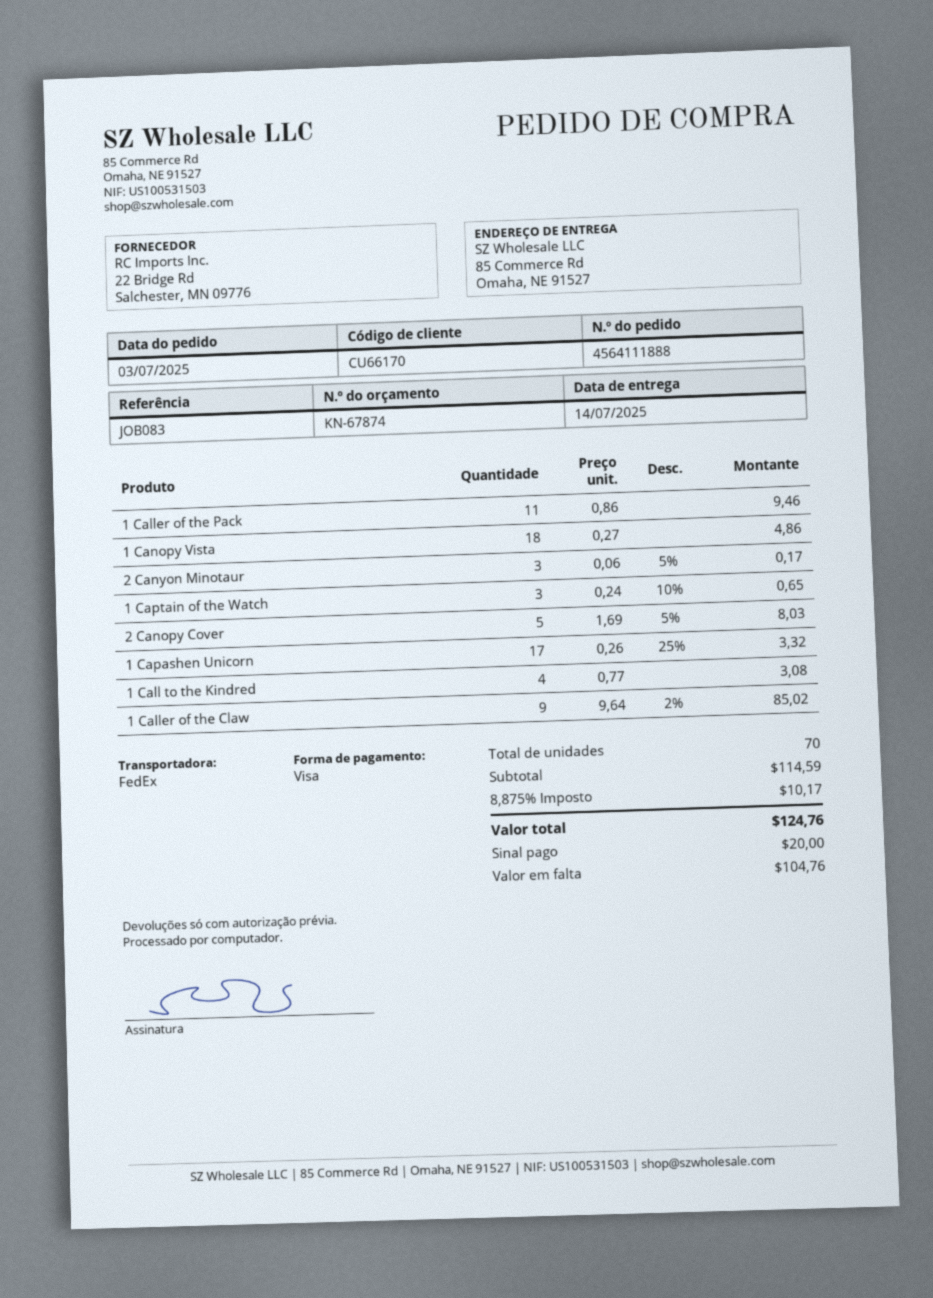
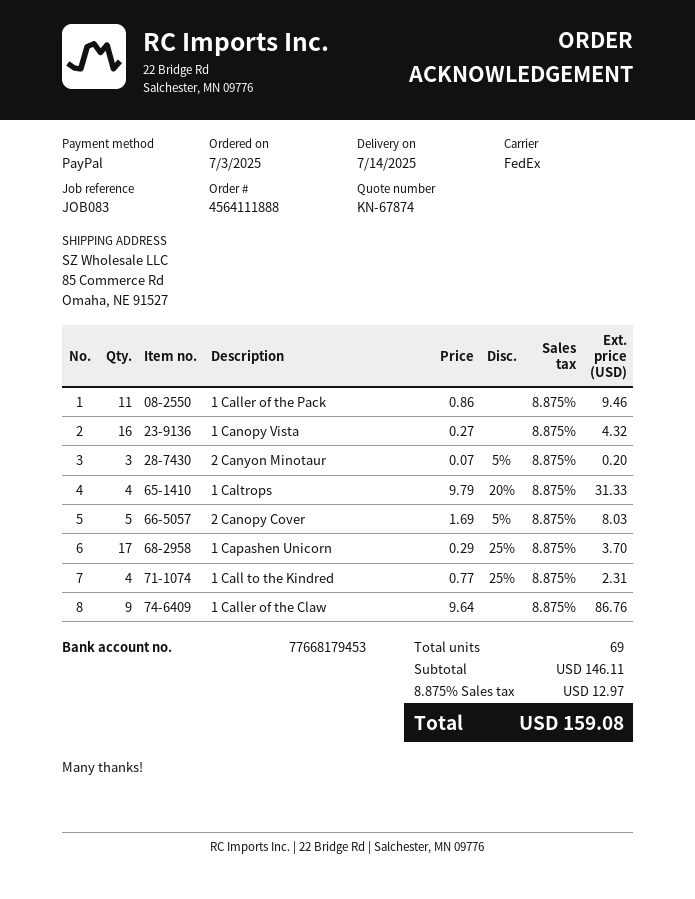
payment method: Visa -> PayPal
1 Canopy Vista: 18 x 0.27 = 4.86 -> 16 x 0.27 = 4.32
2 Canyon Minotaur: 3 x 0.06 - 5% = 0.17 -> 3 x 0.07 - 5% = 0.20
1 Captain of the Watch: 3 x 0.24 - 10% = 0.65 -> none
1 Capashen Unicorn: 17 x 0.26 - 25% = 3.32 -> 17 x 0.29 - 25% = 3.70
1 Call to the Kindred: 4 x 0.77 = 3.08 -> 4 x 0.77 - 25% = 2.31
1 Caller of the Claw: 9 x 9.64 - 2% = 85.02 -> 9 x 9.64 = 86.76
1 Caltrops: none -> 4 x 9.79 - 20% = 31.33
total quantity: 70 -> 69
subtotal: 114.59 -> 146.11
tax: 8.875% = 10.17 -> 8.875% = 12.97
total: 124.76 -> 159.08

